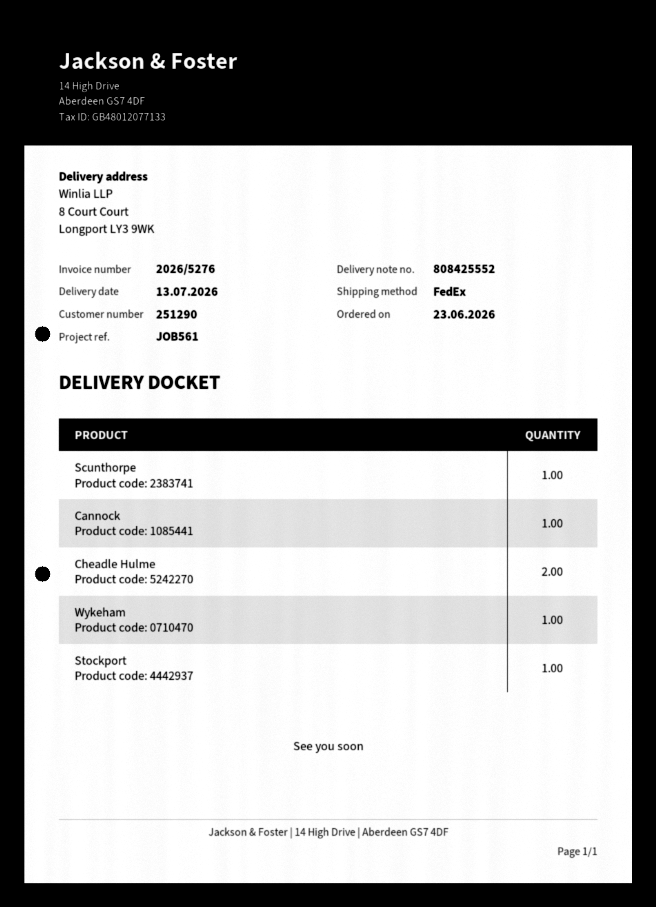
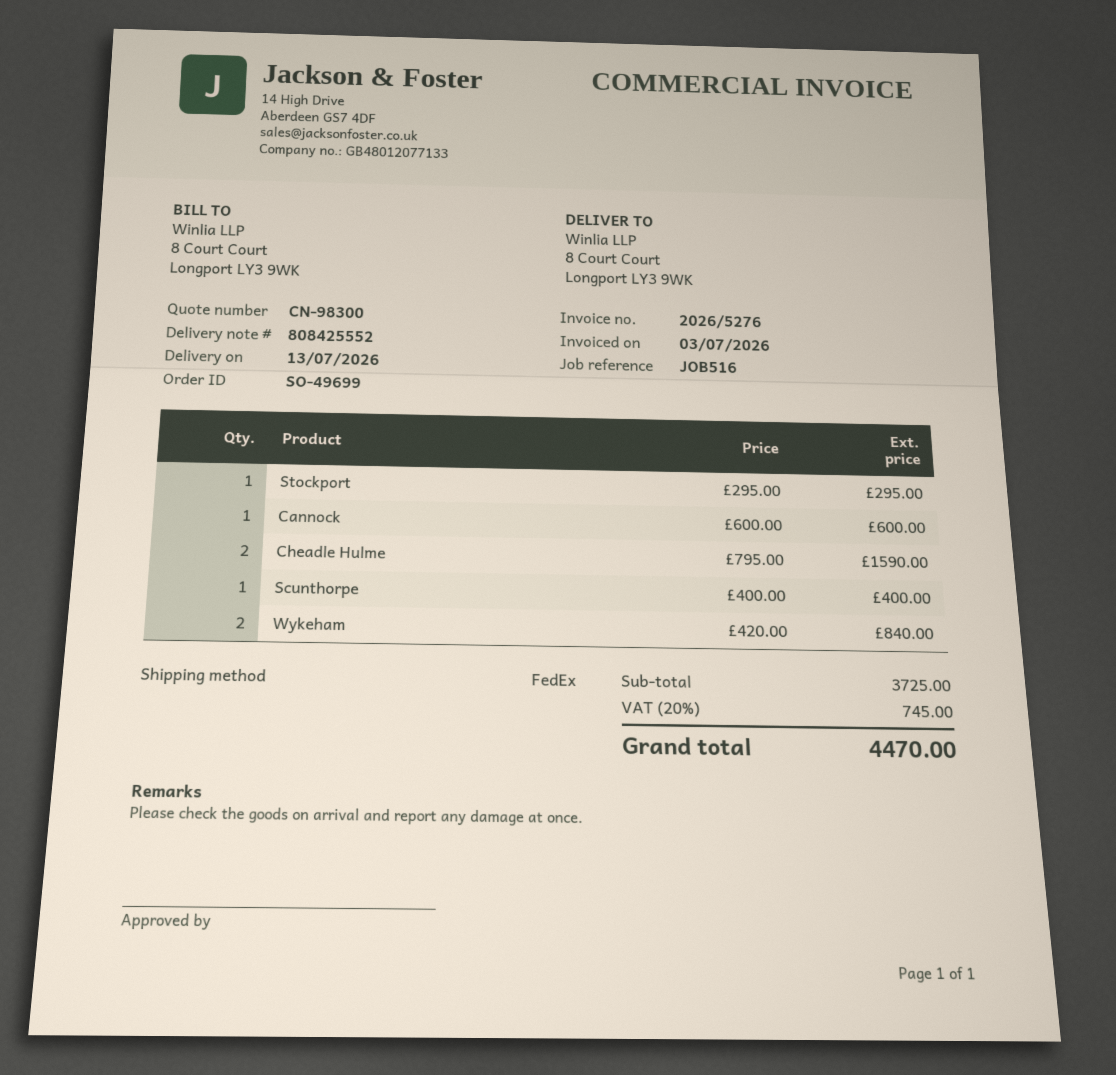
reference: JOB561 -> JOB516
Wykeham: 1 -> 2

